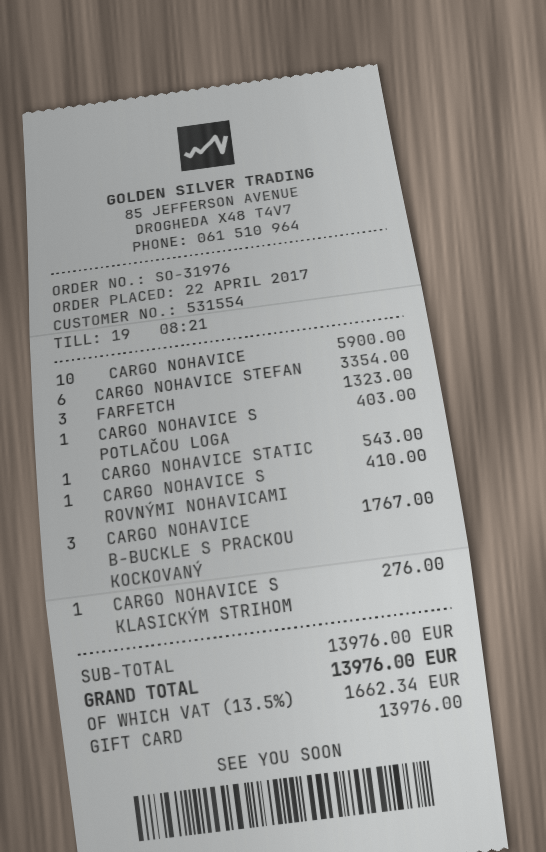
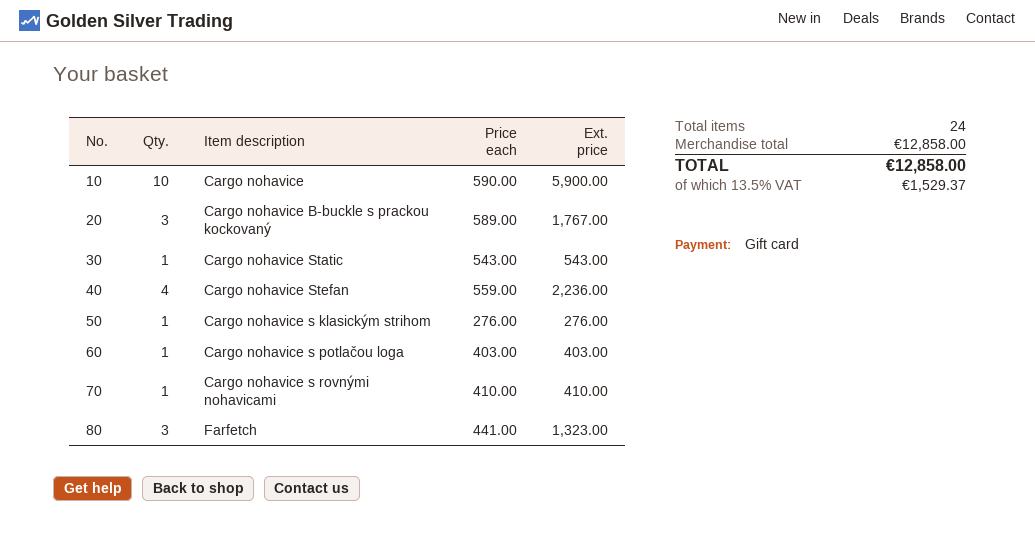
CARGO NOHAVICE STEFAN: 6 for 3354.00 -> 4 for 2236.00
subtotal: 13976.00 -> 12858.00
tax: 13.5% = 1662.34 -> 13.5% = 1529.37
total: 13976.00 -> 12858.00

